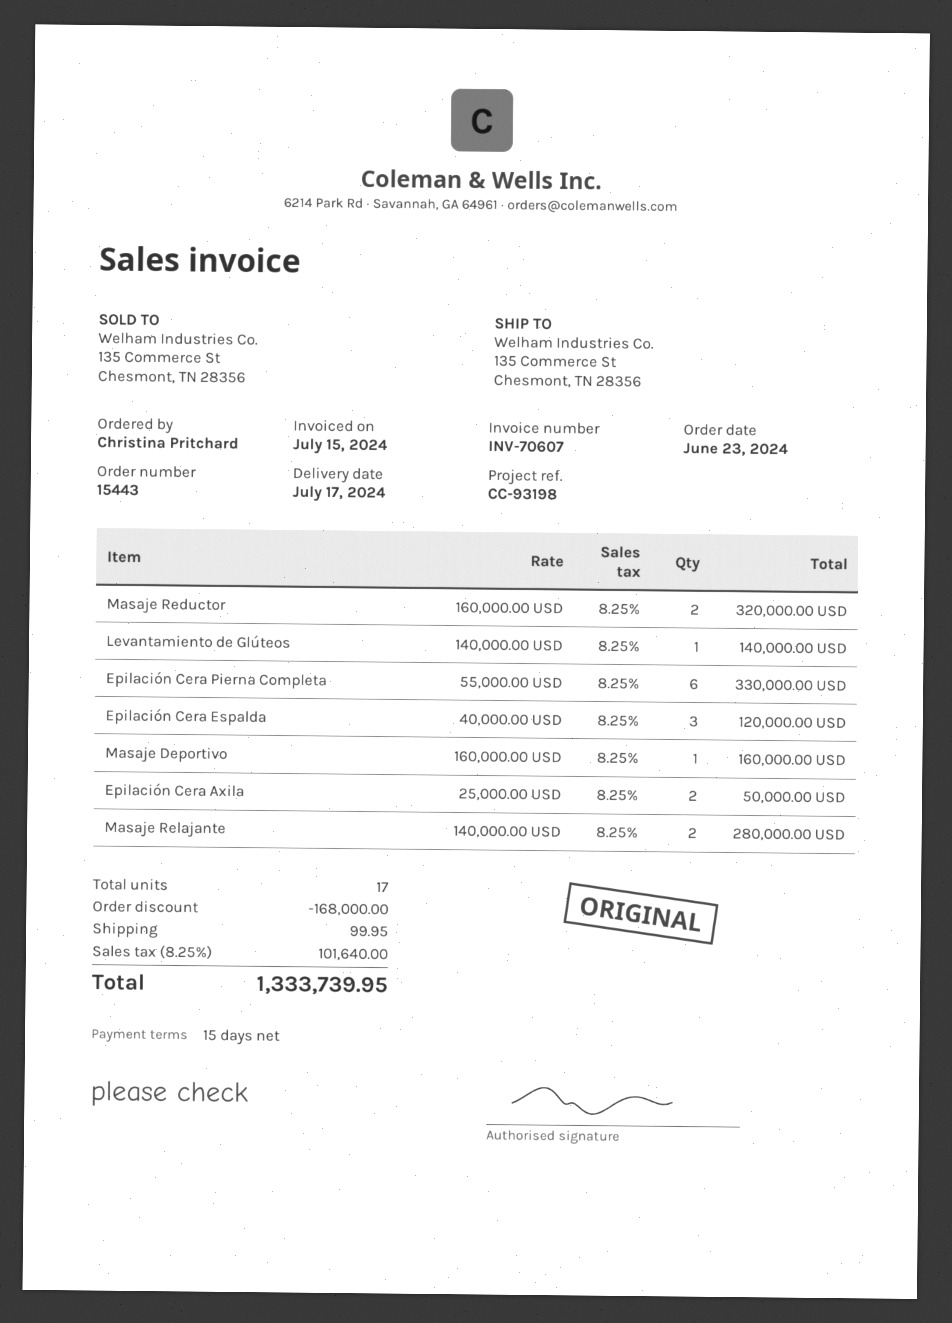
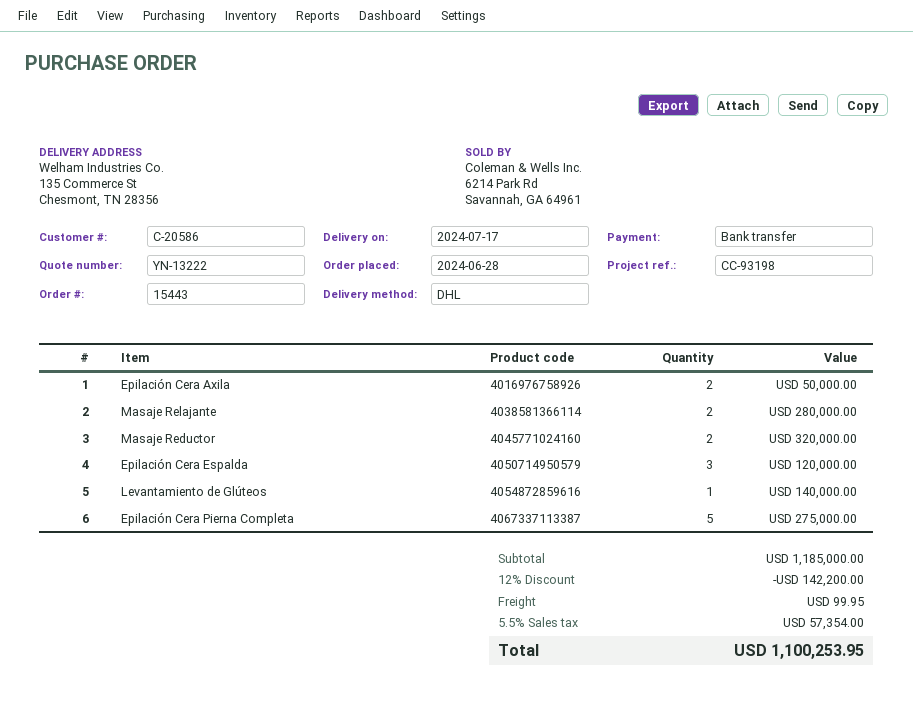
order date: 2024-06-23 -> 2024-06-28
Epilación Cera Pierna Completa: 6 for 330000.00 -> 5 for 275000.00
Masaje Deportivo: 1 for 160000.00 -> none
discount: 168000.00 -> 142200.00
tax: 8.25% = 101640.00 -> 5.5% = 57354.00
total: 1333739.95 -> 1100253.95

